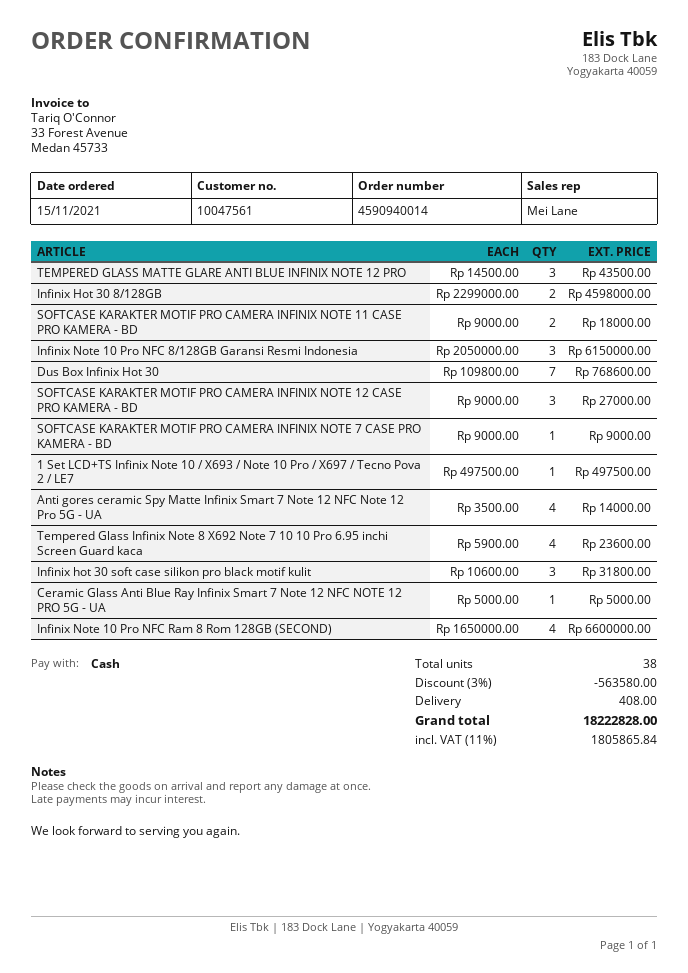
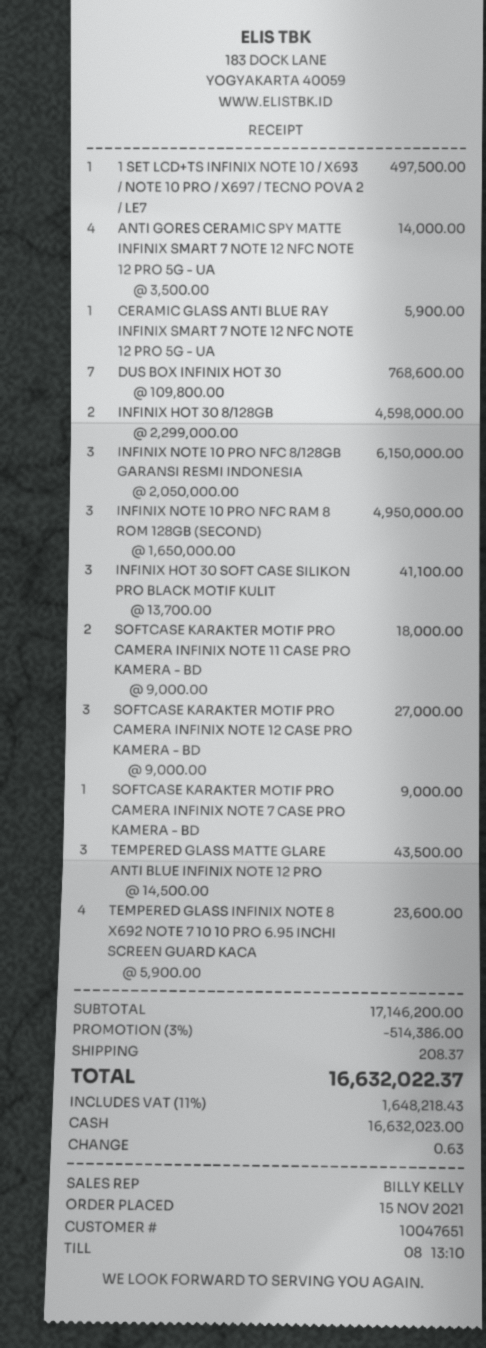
customer number: 10047561 -> 10047651
sales rep: Mei Lane -> BILLY KELLY
Infinix hot 30 soft case silikon pro black motif kulit: 3 x 10600.00 = 31800.00 -> 3 x 13700.00 = 41100.00
Ceramic Glass Anti Blue Ray Infinix Smart 7 Note 12 NFC NOTE 12 PRO 5G - UA: 1 x 5000.00 = 5000.00 -> 1 x 5900.00 = 5900.00
Infinix Note 10 Pro NFC Ram 8 Rom 128GB (SECOND): 4 x 1650000.00 = 6600000.00 -> 3 x 1650000.00 = 4950000.00
discount: 3% = 563580.00 -> 3% = 514386.00
shipping: 408.00 -> 208.37
tax: 11% = 1805865.84 -> 11% = 1648218.43
total: 18222828.00 -> 16632022.37

